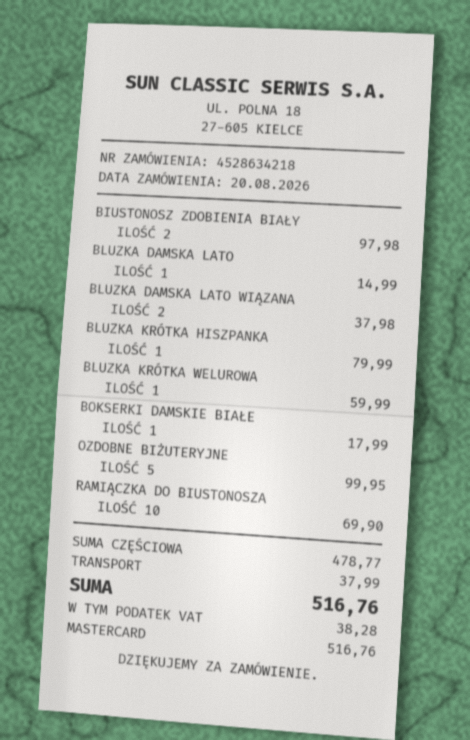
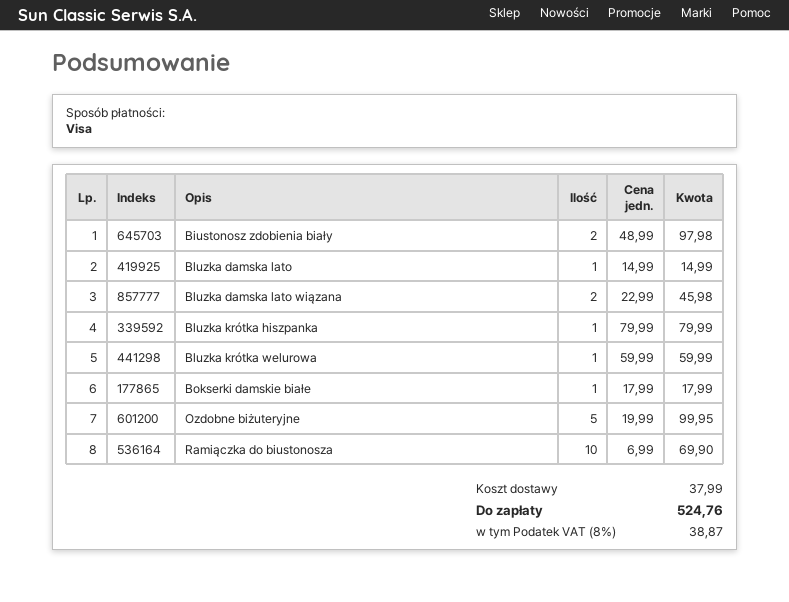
payment method: Mastercard -> Visa
BLUZKA DAMSKA LATO WIĄZANA: 2 for 37.98 -> 2 for 45.98
tax: 38.28 -> 38.87
total: 516.76 -> 524.76

